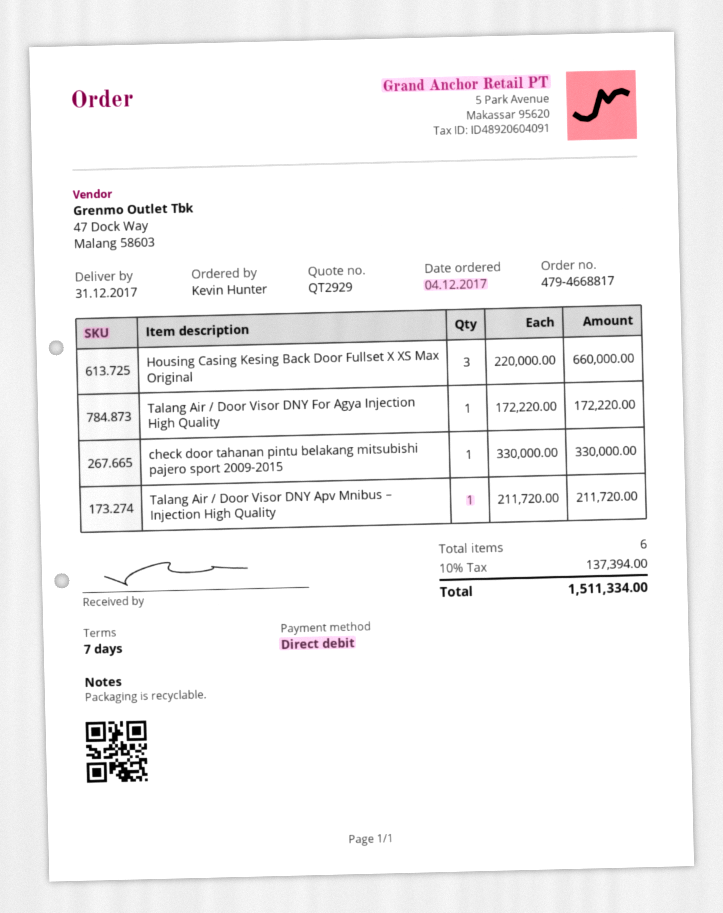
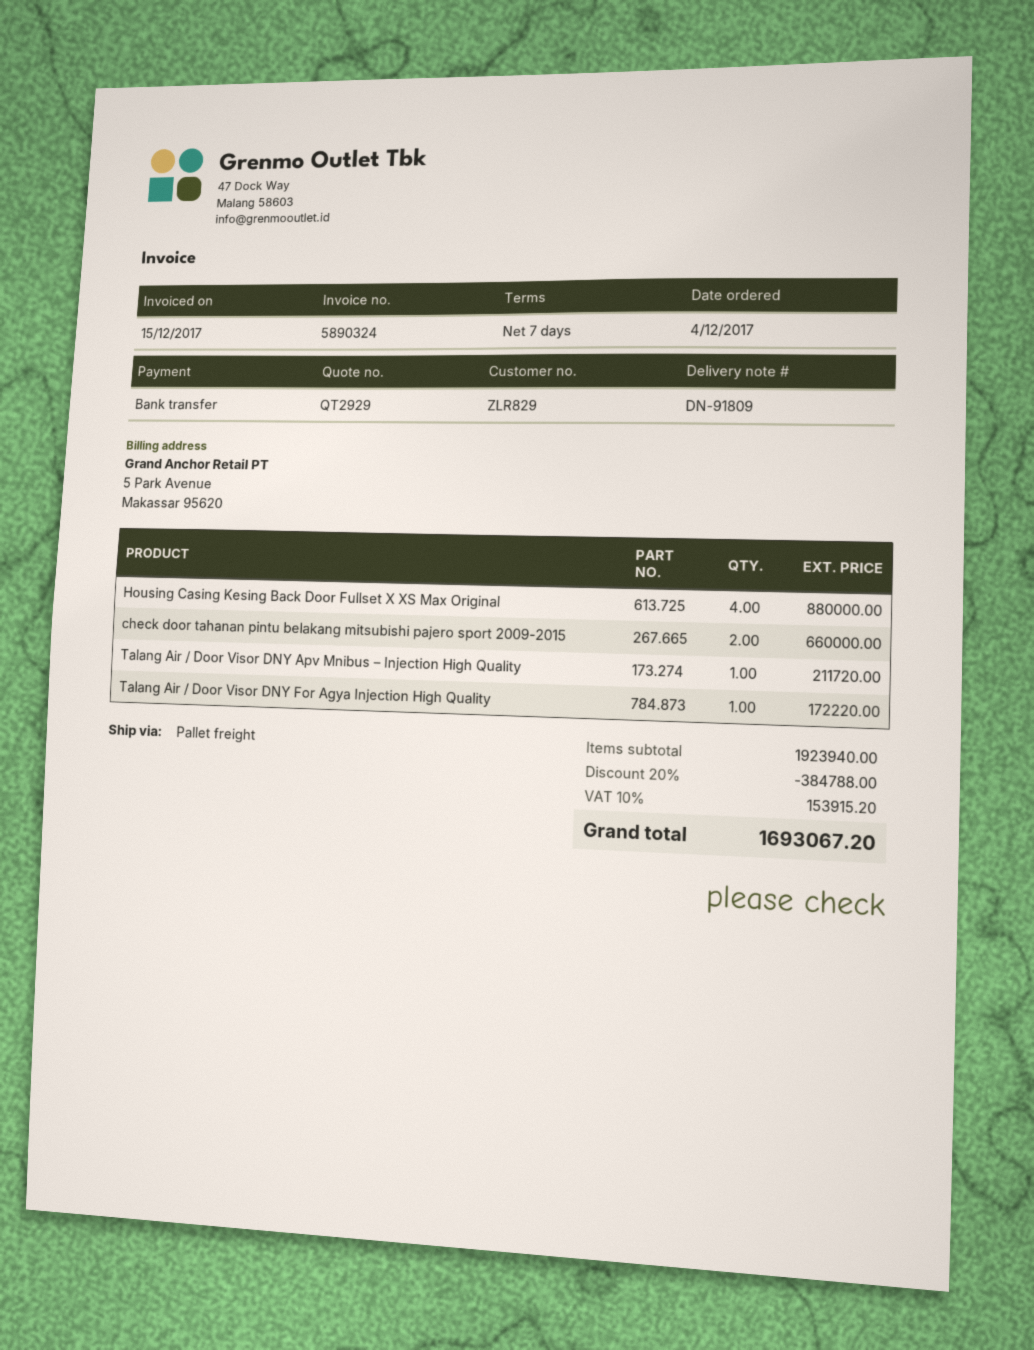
payment method: direct debit -> bank transfer
Housing Casing Kesing Back Door Fullset X XS Max Original: 3 for 660000.00 -> 4 for 880000.00
check door tahanan pintu belakang mitsubishi pajero sport 2009-2015: 1 for 330000.00 -> 2 for 660000.00
discount: none -> 20% = 384788.00
tax: 10% = 137394.00 -> 10% = 153915.20
total: 1511334.00 -> 1693067.20

